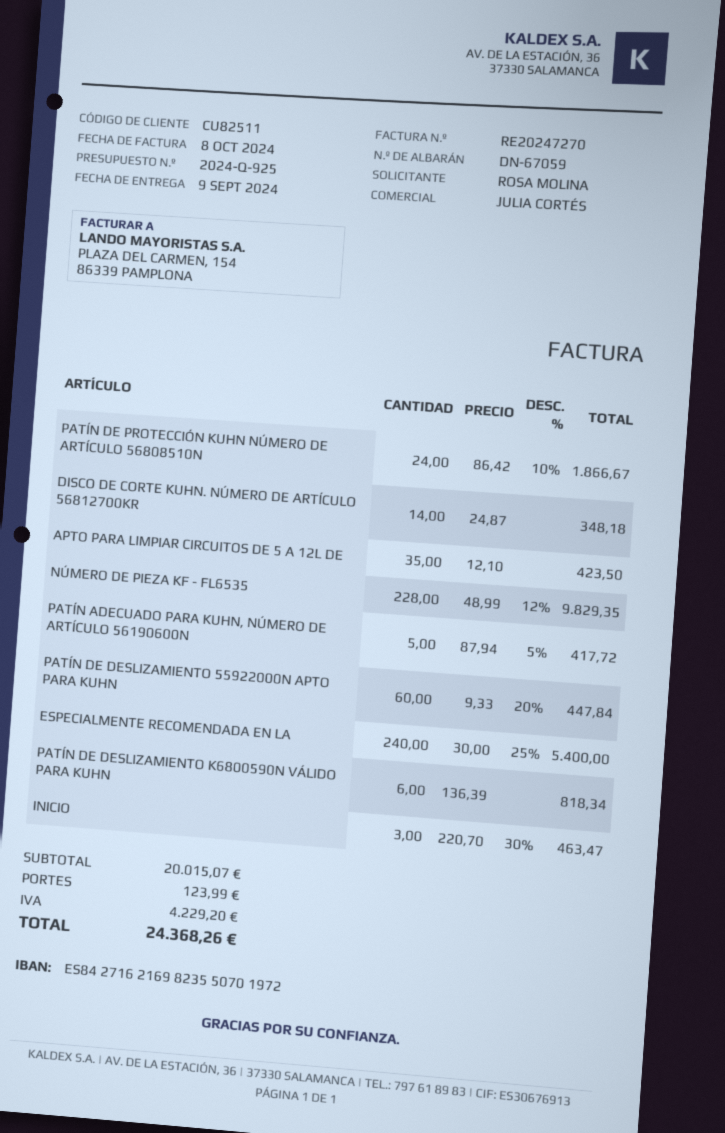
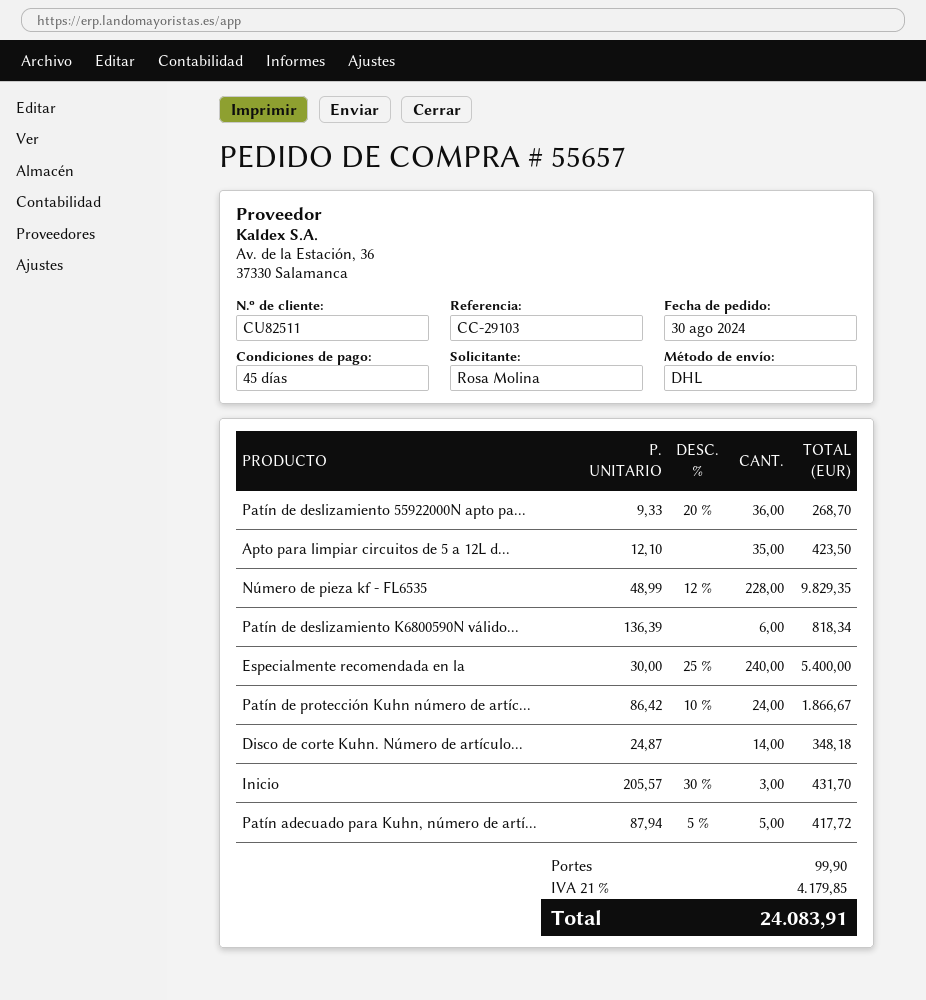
PATÍN DE DESLIZAMIENTO 55922000N APTO PARA KUHN: 60 x 9.33 - 20% = 447.84 -> 36 x 9.33 - 20% = 268.70
INICIO: 3 x 220.70 - 30% = 463.47 -> 3 x 205.57 - 30% = 431.70
shipping: 123.99 -> 99.90
tax: 4229.20 -> 4179.85
total: 24368.26 -> 24083.91

